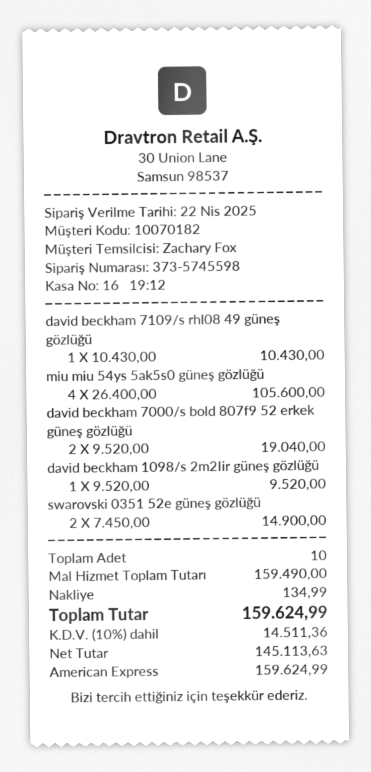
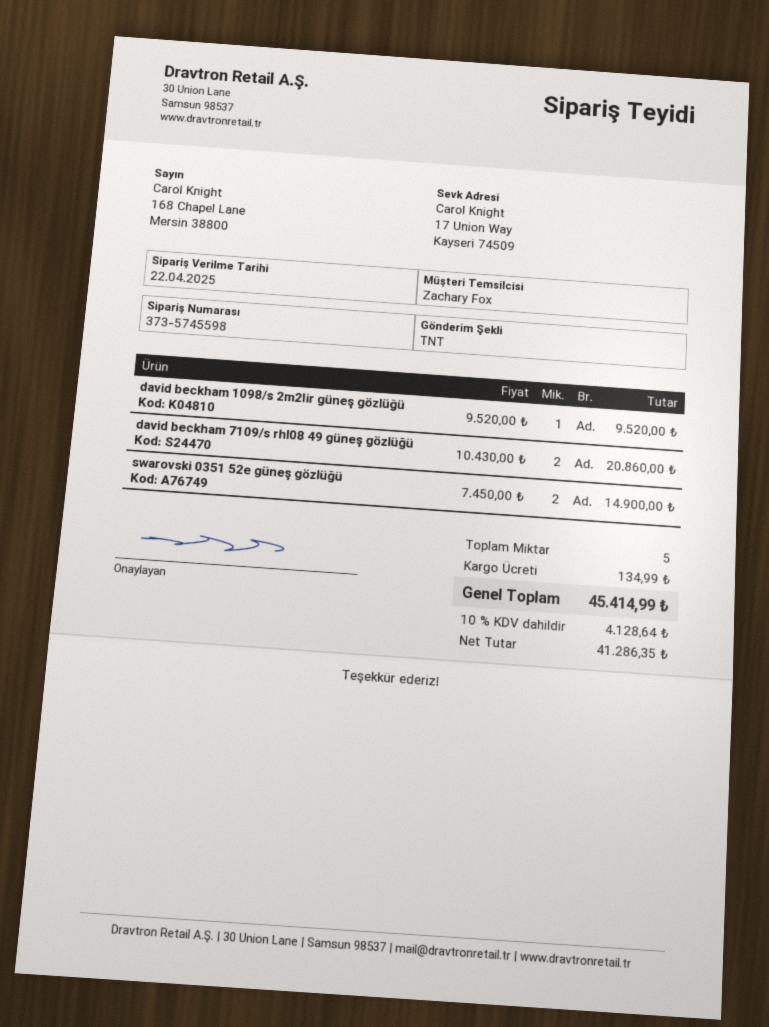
david beckham 7109/s rhl08 49 güneş gözlüğü: 1 x 10430.00 = 10430.00 -> 2 x 10430.00 = 20860.00
miu miu 54ys 5ak5s0 güneş gözlüğü: 4 x 26400.00 = 105600.00 -> none
david beckham 7000/s bold 807f9 52 erkek güneş gözlüğü: 2 x 9520.00 = 19040.00 -> none
total quantity: 10 -> 5
net: 145113.63 -> 41286.35
tax: 10% = 14511.36 -> 10% = 4128.64
total: 159624.99 -> 45414.99

